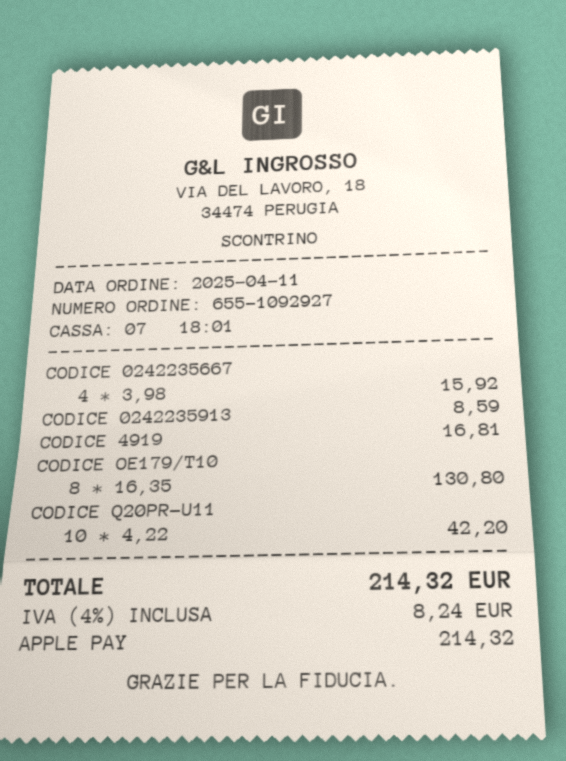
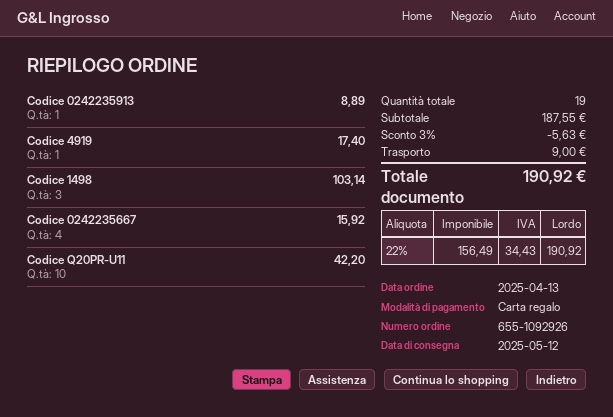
order number: 655-1092927 -> 655-1092926
order date: 2025-04-11 -> 2025-04-13
payment method: Apple Pay -> gift card
CODICE 0242235913: 1 for 8.59 -> 1 for 8.89
CODICE 4919: 1 for 16.81 -> 1 for 17.40
CODICE OE179/T10: 8 for 130.80 -> none
Codice 1498: none -> 3 for 103.14
discount: none -> 3% = 5.63
shipping: none -> 9.00
tax: 4% = 8.24 -> 22% = 34.43
total: 214.32 -> 190.92

